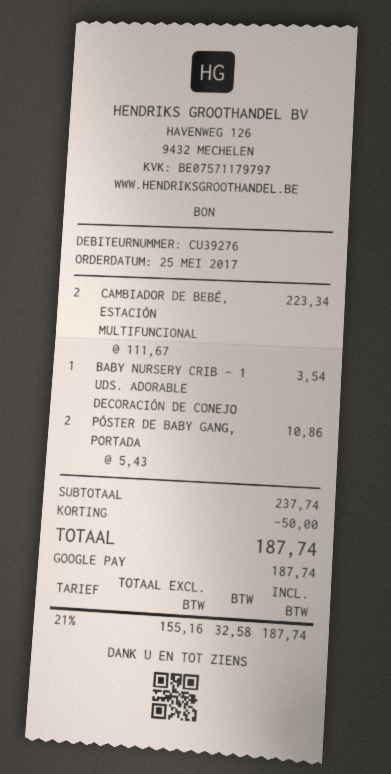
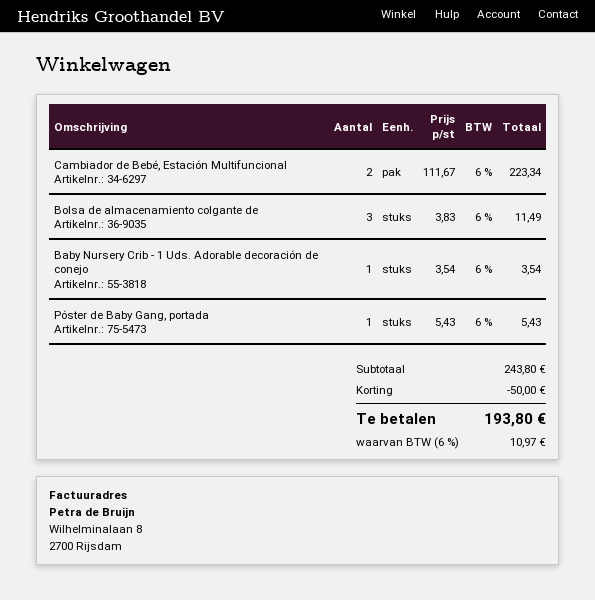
PÓSTER DE BABY GANG, PORTADA: 2 x 5.43 = 10.86 -> 1 x 5.43 = 5.43
Bolsa de almacenamiento colgante de: none -> 3 x 3.83 = 11.49
subtotal: 237.74 -> 243.80
tax: 21% = 32.58 -> 6% = 10.97
total: 187.74 -> 193.80

